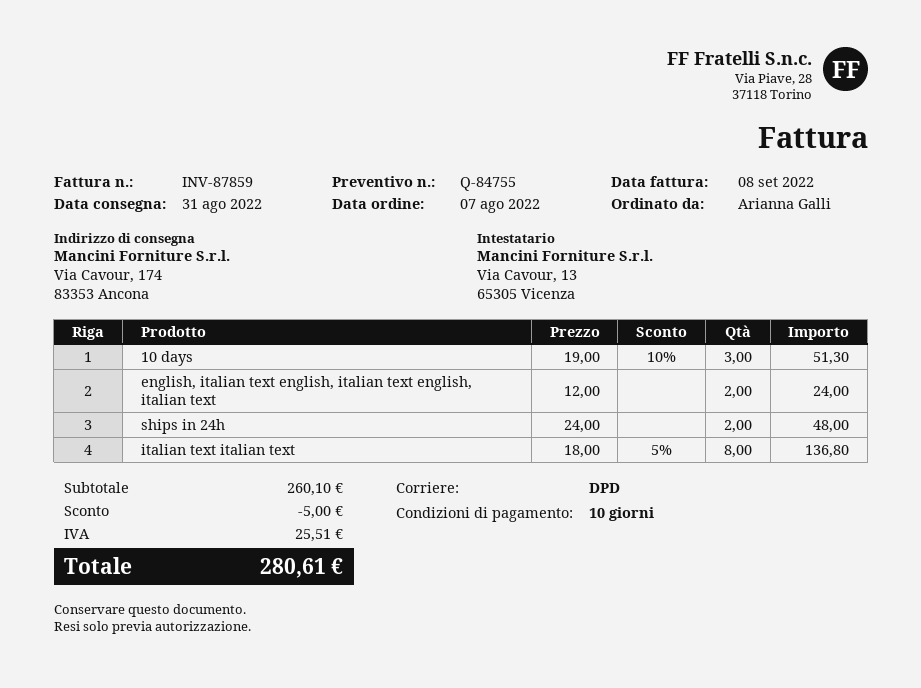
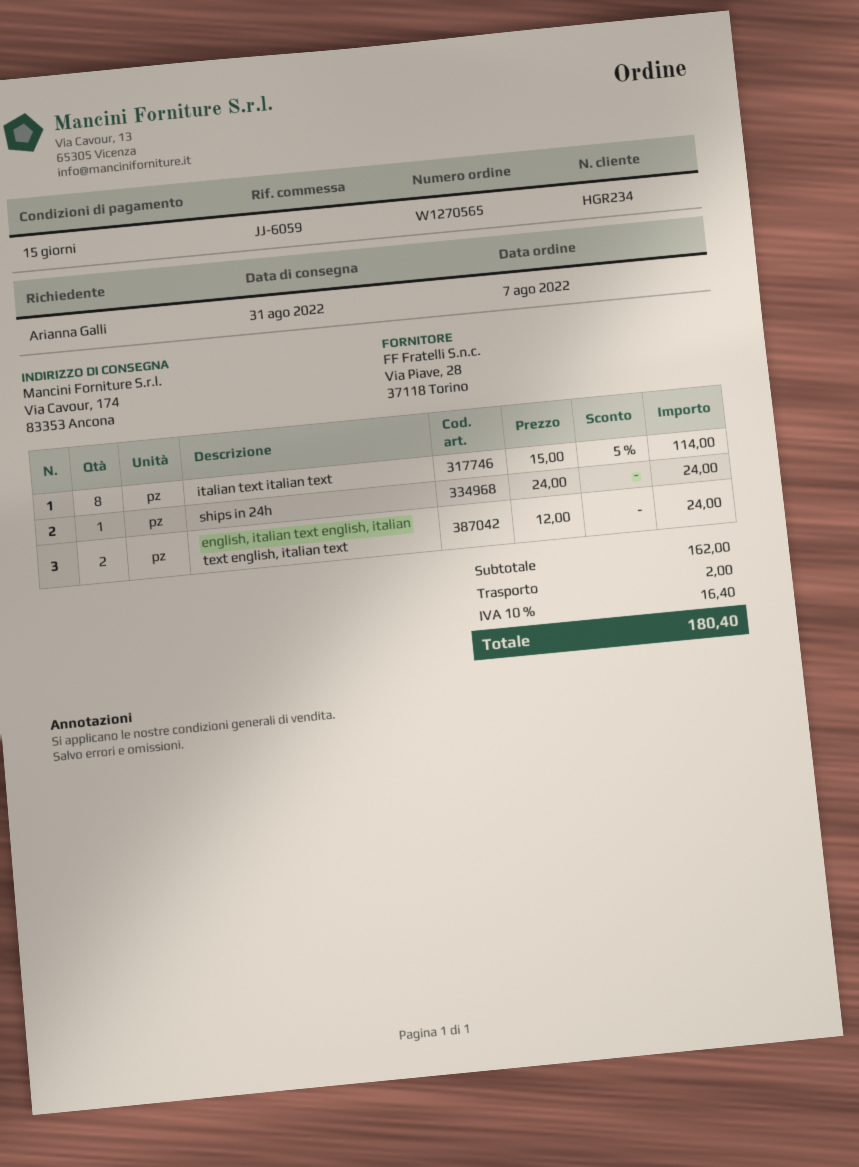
payment terms: 10 days -> 15 days
10 days: 3 x 19.00 - 10% = 51.30 -> none
ships in 24h: 2 x 24.00 = 48.00 -> 1 x 24.00 = 24.00
italian text italian text: 8 x 18.00 - 5% = 136.80 -> 8 x 15.00 - 5% = 114.00
subtotal: 260.10 -> 162.00
discount: 5.00 -> none
shipping: none -> 2.00
tax: 25.51 -> 16.40
total: 280.61 -> 180.40

